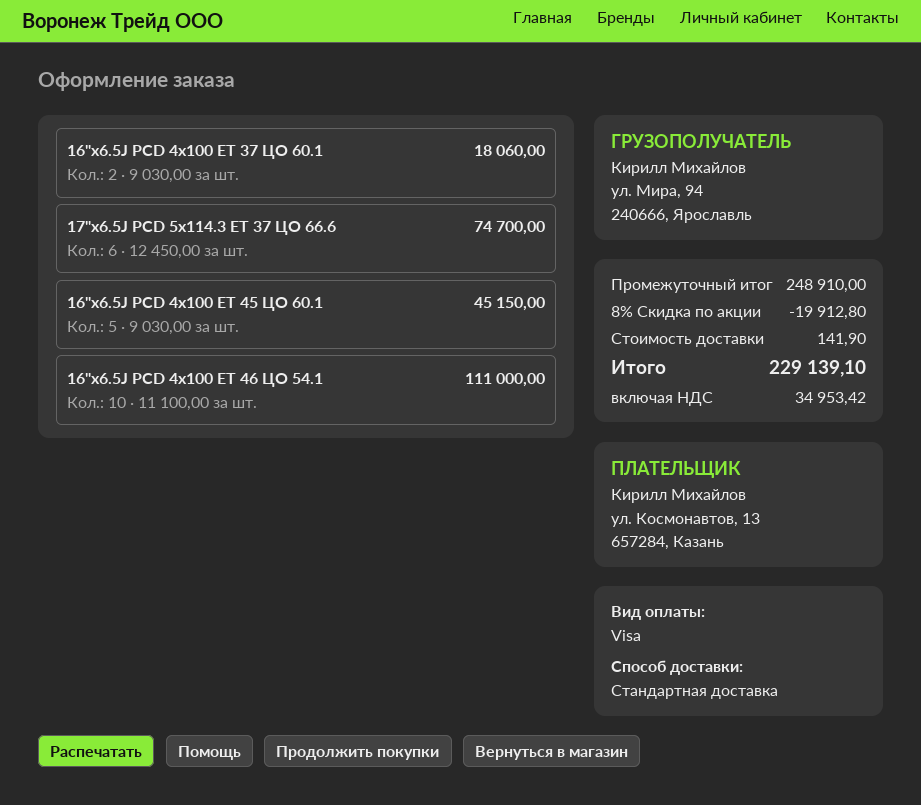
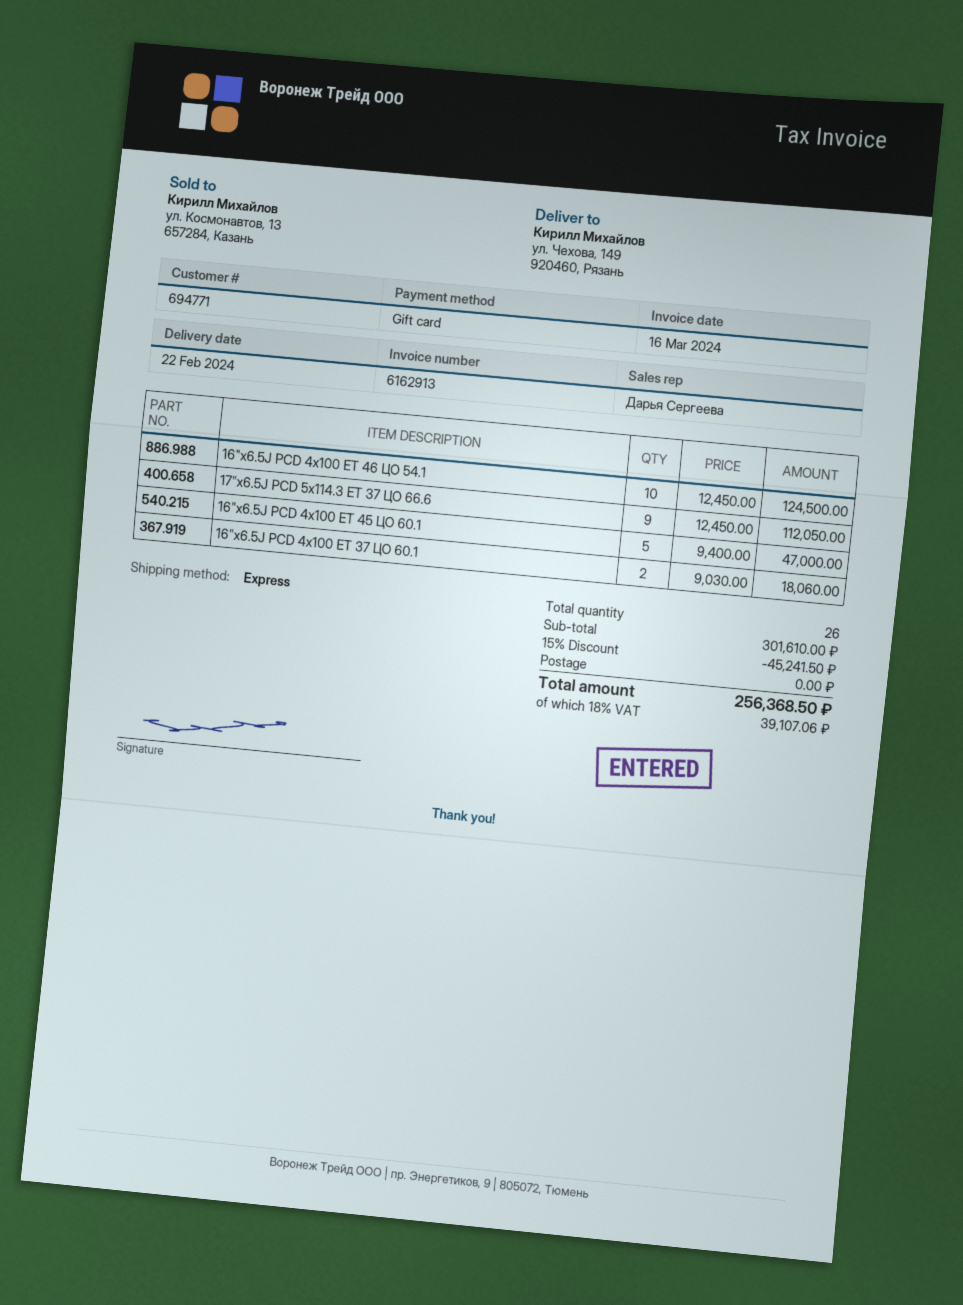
payment method: Visa -> gift card
shipping method: standard -> express
ship to: ул. Мира, 94, 240666, Ярославль -> ул. Чехова, 149, 920460, Рязань
17"x6.5J PCD 5x114.3 ЕТ 37 ЦО 66.6: 6 x 12450.00 = 74700.00 -> 9 x 12450.00 = 112050.00
16"x6.5J PCD 4x100 ЕТ 45 ЦО 60.1: 5 x 9030.00 = 45150.00 -> 5 x 9400.00 = 47000.00
16"x6.5J PCD 4x100 ЕТ 46 ЦО 54.1: 10 x 11100.00 = 111000.00 -> 10 x 12450.00 = 124500.00
subtotal: 248910.00 -> 301610.00
discount: 8% = 19912.80 -> 15% = 45241.50
shipping: 141.90 -> 0.00
tax: 34953.42 -> 39107.06
total: 229139.10 -> 256368.50

